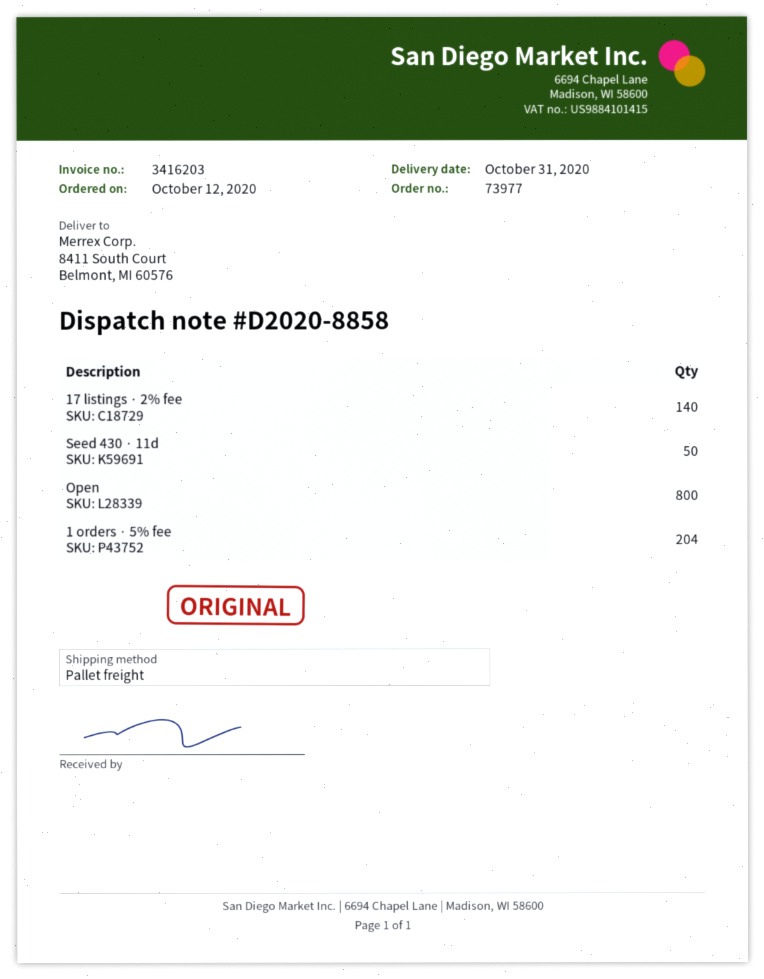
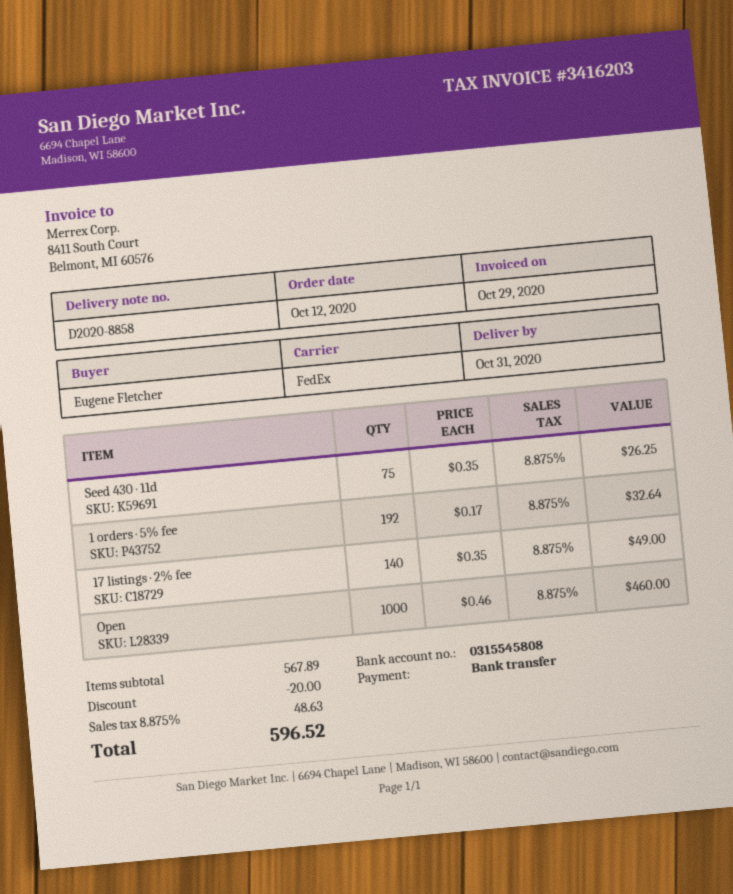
shipping method: pallet freight -> FedEx
Seed 430 · 11d: 50 -> 75
Open: 800 -> 1000
1 orders · 5% fee: 204 -> 192

